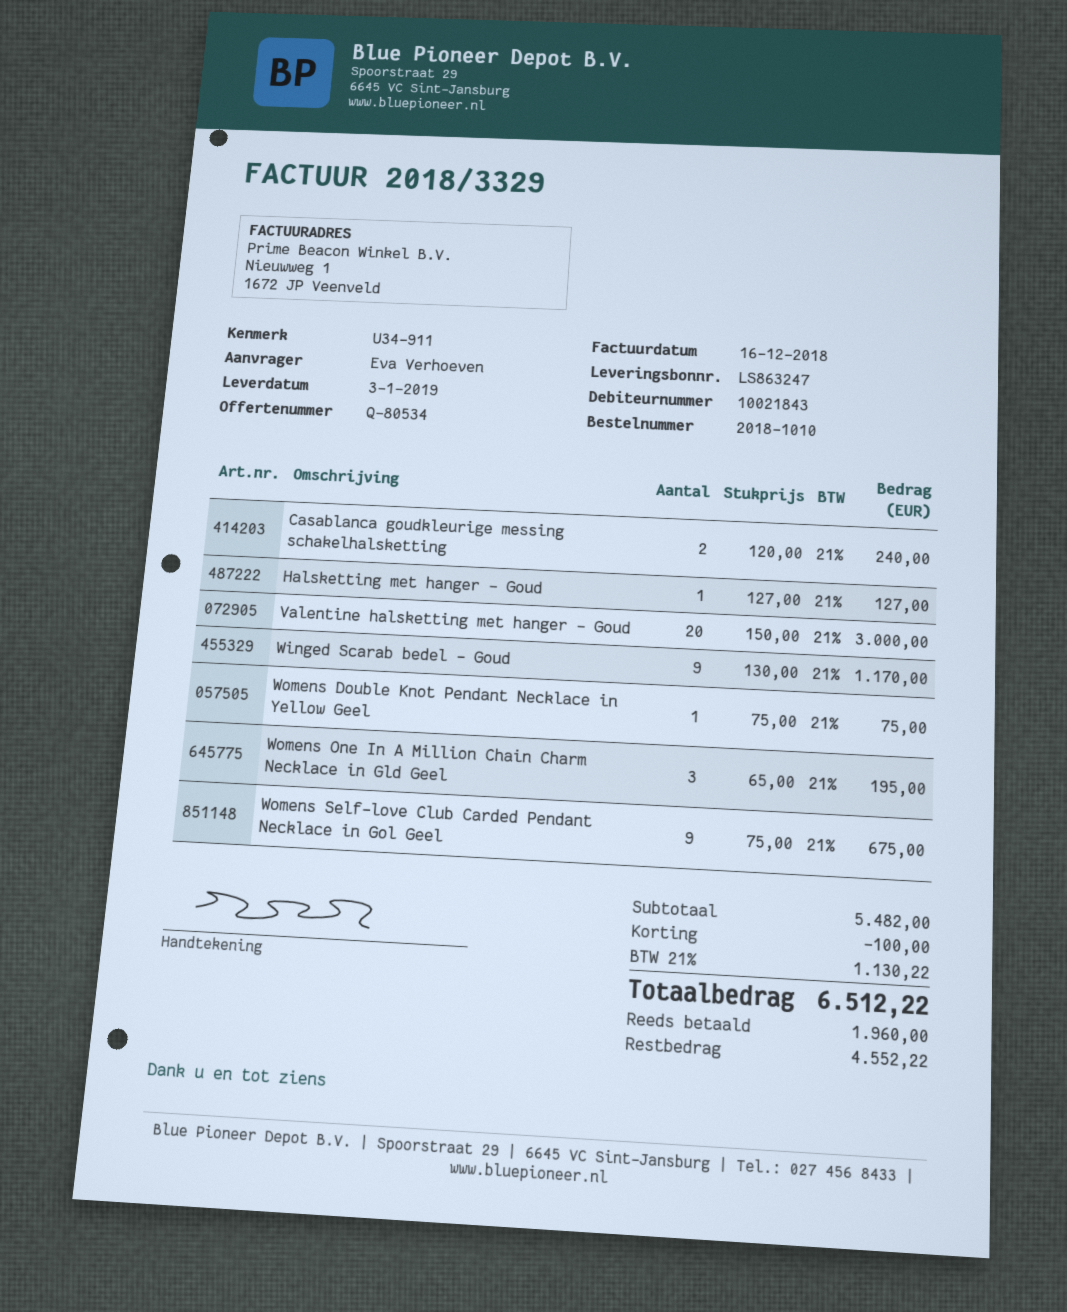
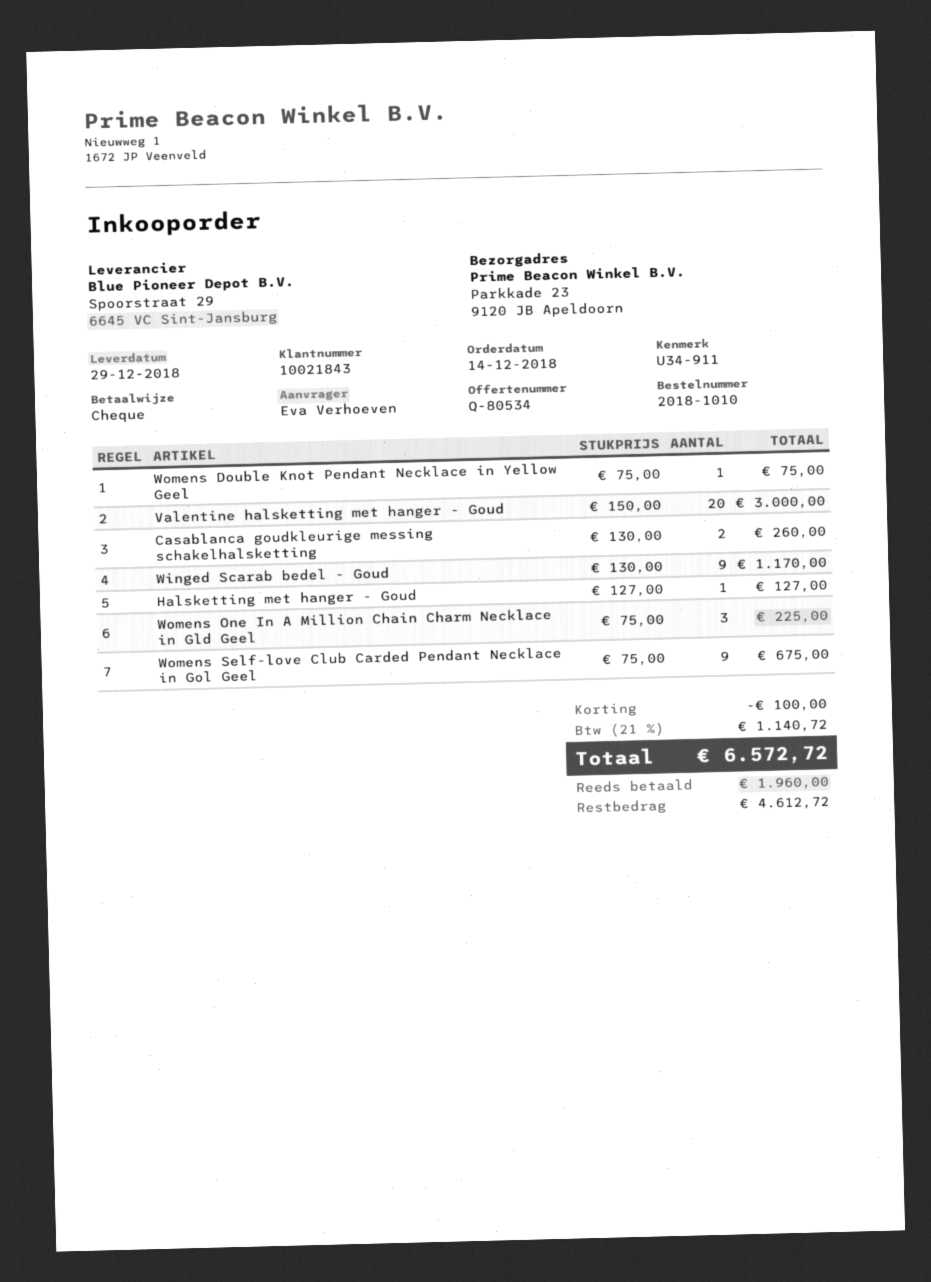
delivery date: 2019-01-03 -> 2018-12-29
Casablanca goudkleurige messing schakelhalsketting: 2 x 120.00 = 240.00 -> 2 x 130.00 = 260.00
Womens One In A Million Chain Charm Necklace in Gld Geel: 3 x 65.00 = 195.00 -> 3 x 75.00 = 225.00
tax: 21% = 1130.22 -> 21% = 1140.72
total: 6512.22 -> 6572.72
balance: 4552.22 -> 4612.72

